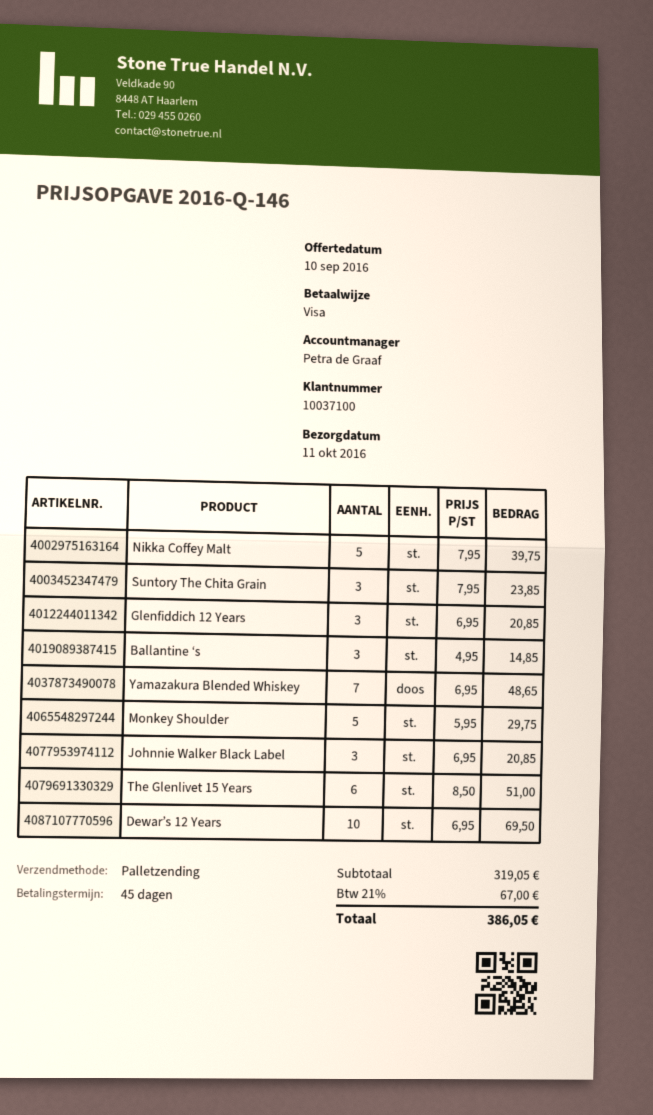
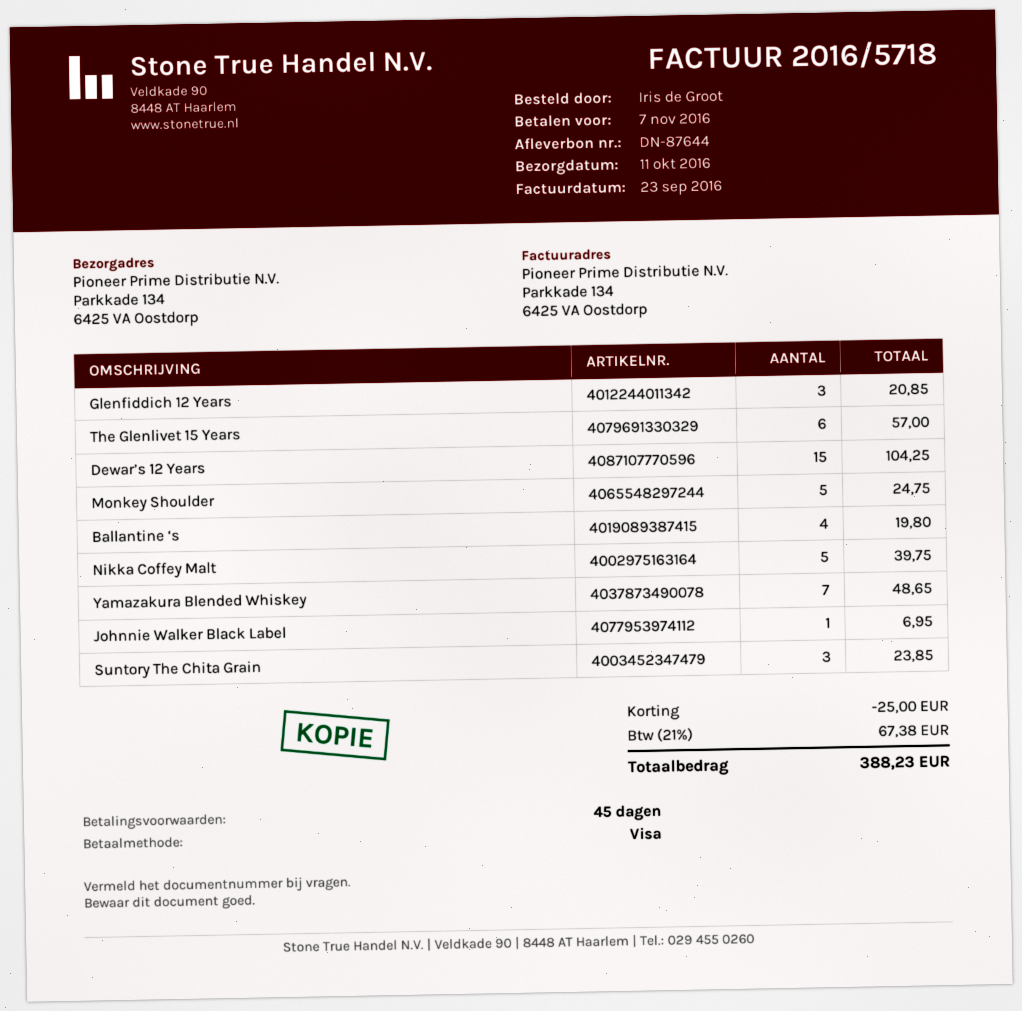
Ballantine ‘s: 3 for 14.85 -> 4 for 19.80
Monkey Shoulder: 5 for 29.75 -> 5 for 24.75
Johnnie Walker Black Label: 3 for 20.85 -> 1 for 6.95
The Glenlivet 15 Years: 6 for 51.00 -> 6 for 57.00
Dewar’s 12 Years: 10 for 69.50 -> 15 for 104.25
discount: none -> 25.00
tax: 21% = 67.00 -> 21% = 67.38
total: 386.05 -> 388.23

